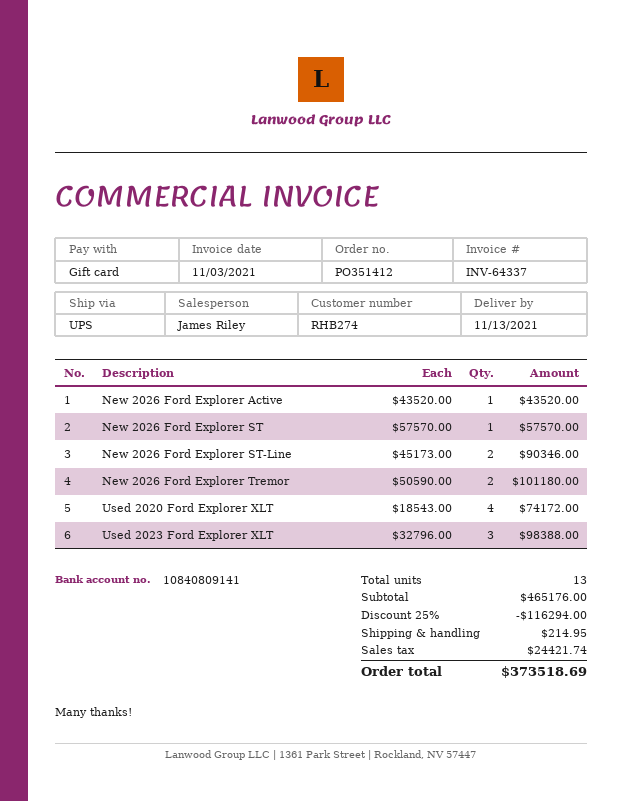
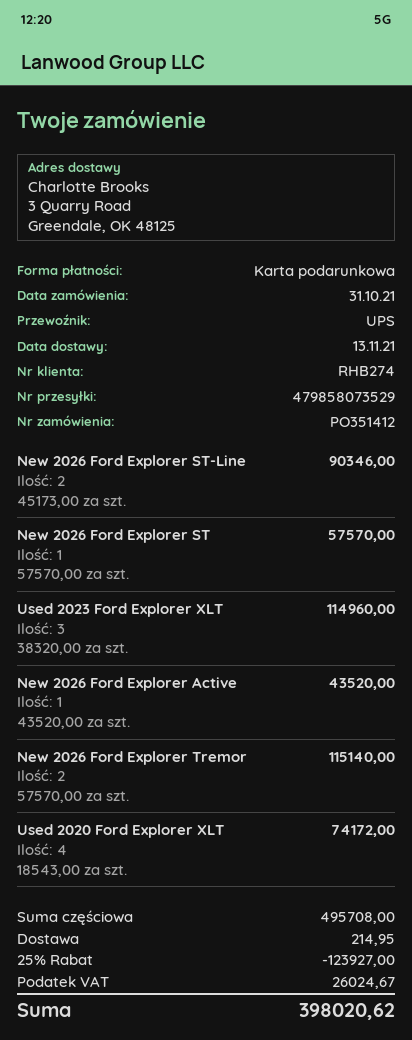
New 2026 Ford Explorer Tremor: 2 x 50590.00 = 101180.00 -> 2 x 57570.00 = 115140.00
Used 2023 Ford Explorer XLT: 3 x 32796.00 = 98388.00 -> 3 x 38320.00 = 114960.00
subtotal: 465176.00 -> 495708.00
discount: 25% = 116294.00 -> 25% = 123927.00
tax: 24421.74 -> 26024.67
total: 373518.69 -> 398020.62

